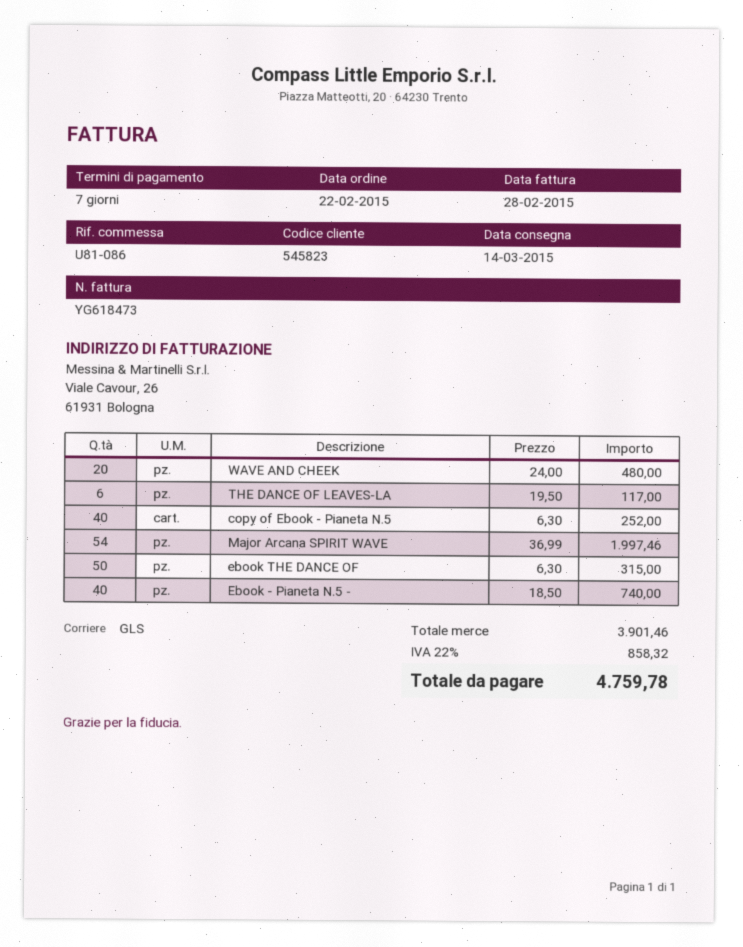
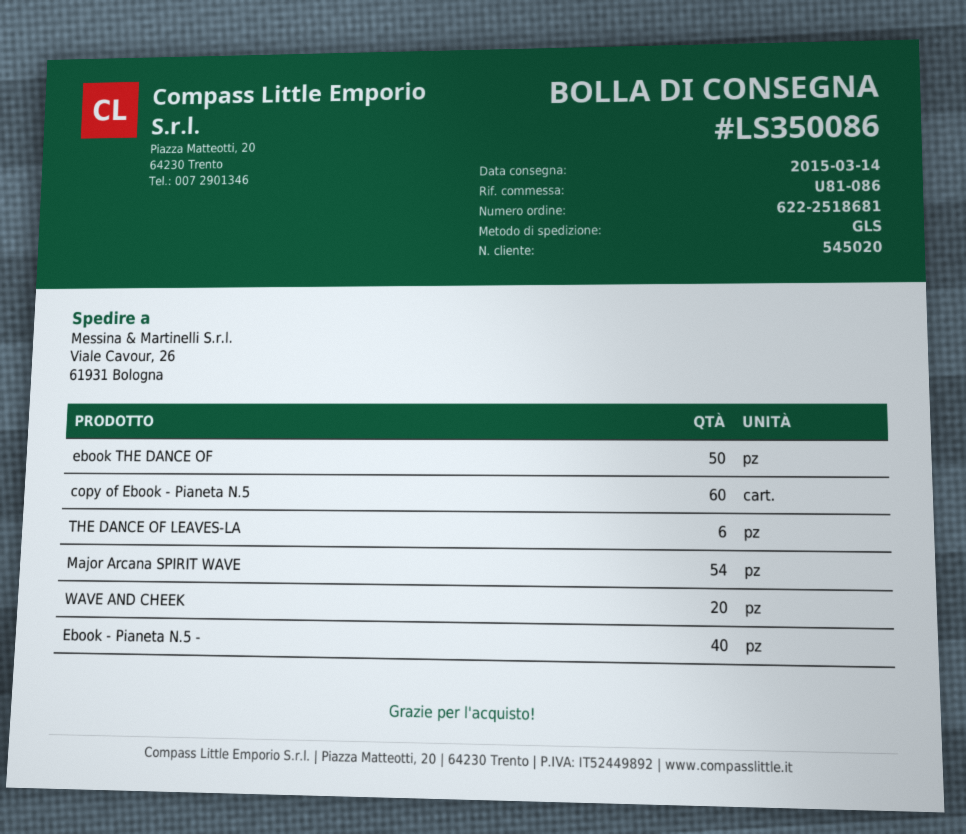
customer number: 545823 -> 545020
copy of Ebook - Pianeta N.5: 40 -> 60

